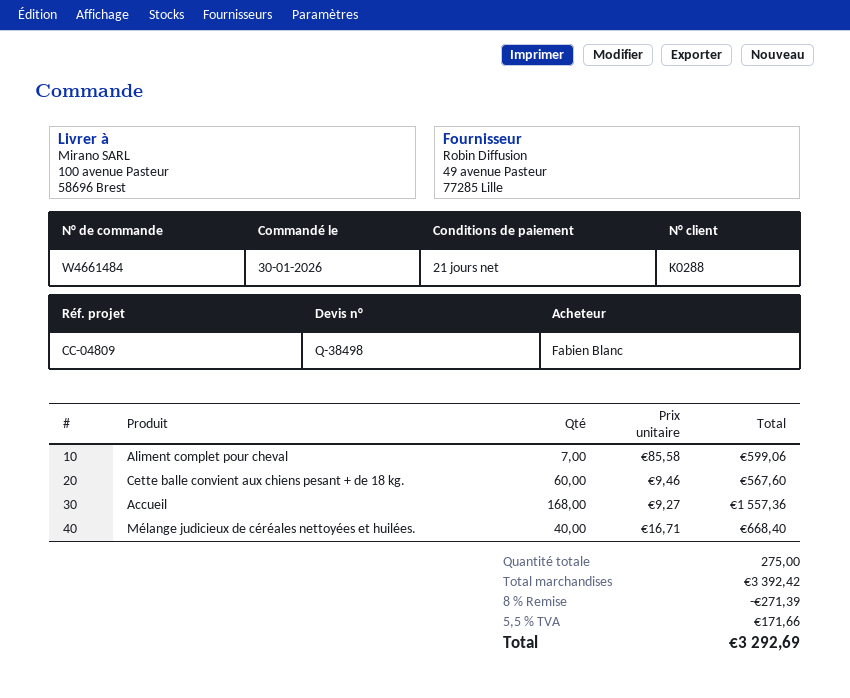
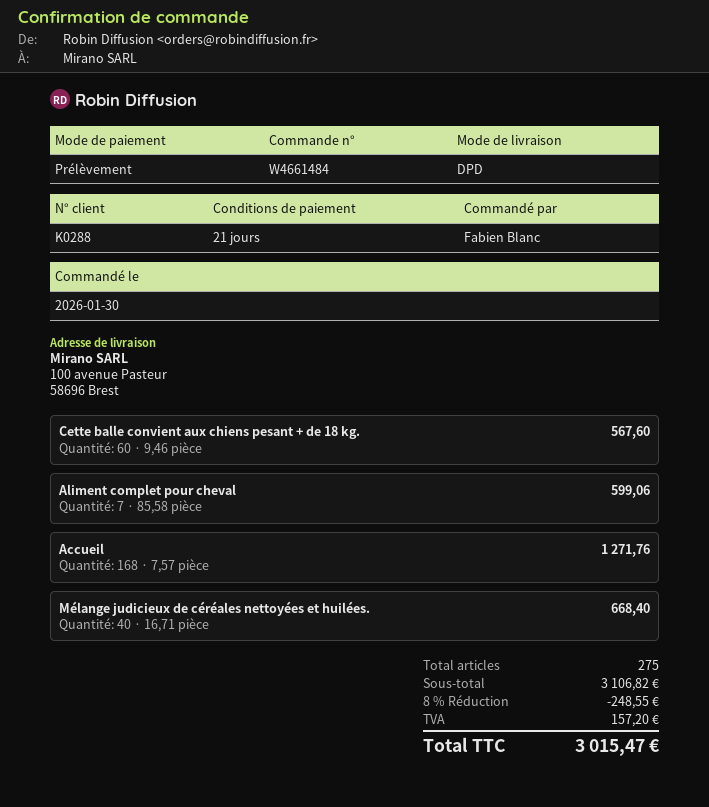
Accueil: 168 x 9.27 = 1557.36 -> 168 x 7.57 = 1271.76
subtotal: 3392.42 -> 3106.82
discount: 8% = 271.39 -> 8% = 248.55
tax: 171.66 -> 157.20
total: 3292.69 -> 3015.47

